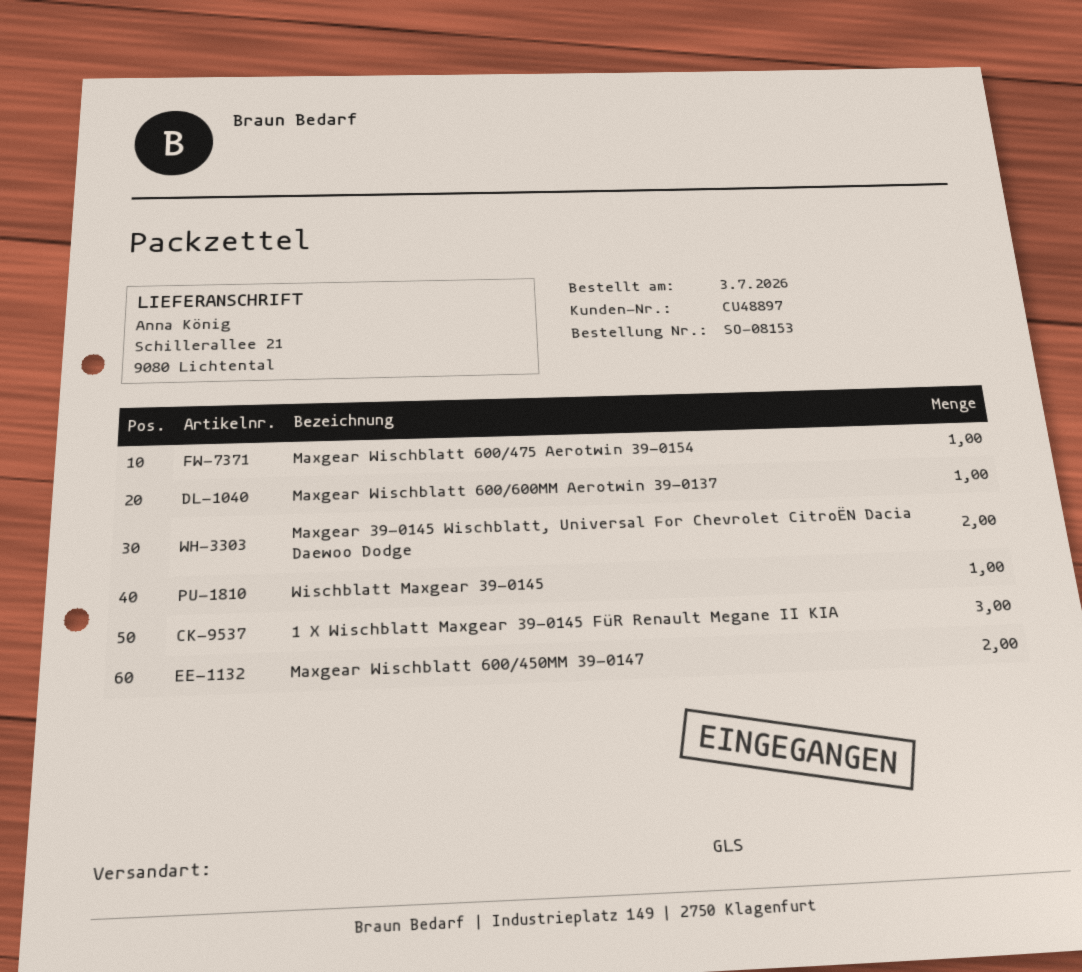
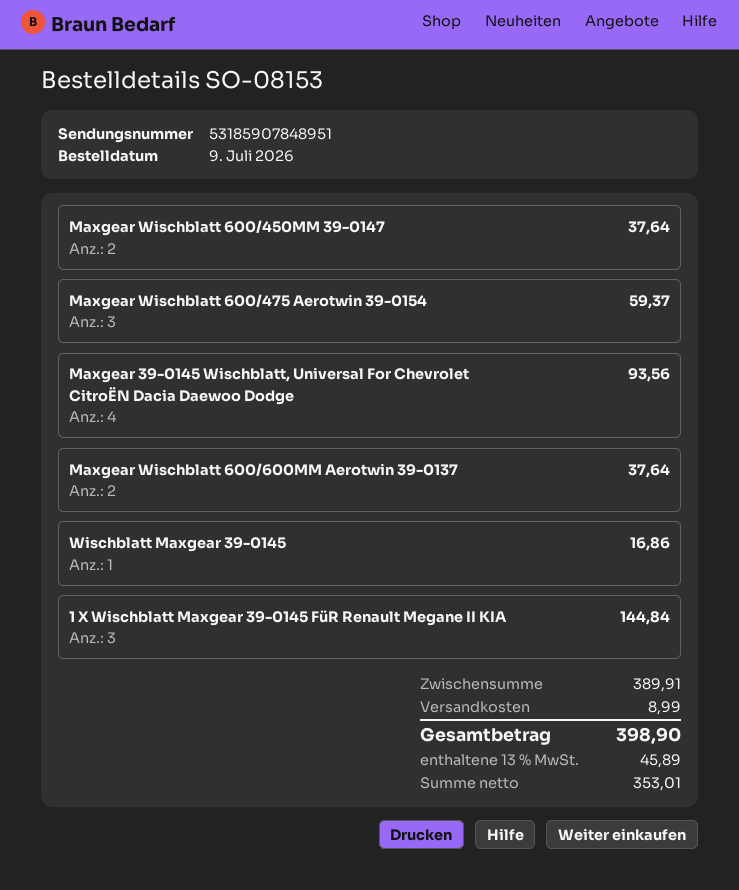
order date: 2026-07-03 -> 2026-07-09
Maxgear Wischblatt 600/475 Aerotwin 39-0154: 1 -> 3
Maxgear Wischblatt 600/600MM Aerotwin 39-0137: 1 -> 2
Maxgear 39-0145 Wischblatt, Universal For Chevrolet CitroËN Dacia Daewoo Dodge: 2 -> 4

